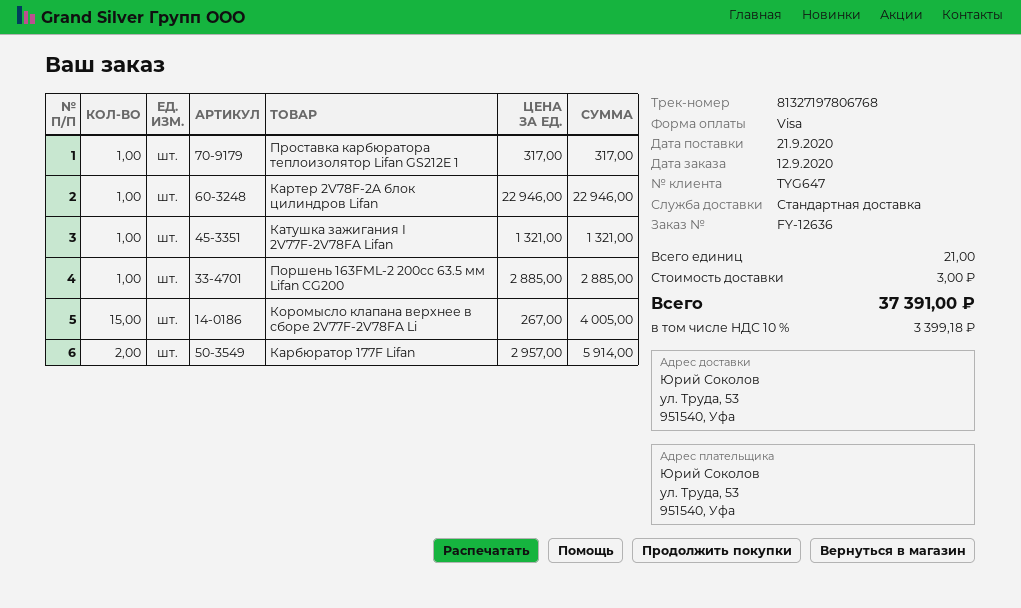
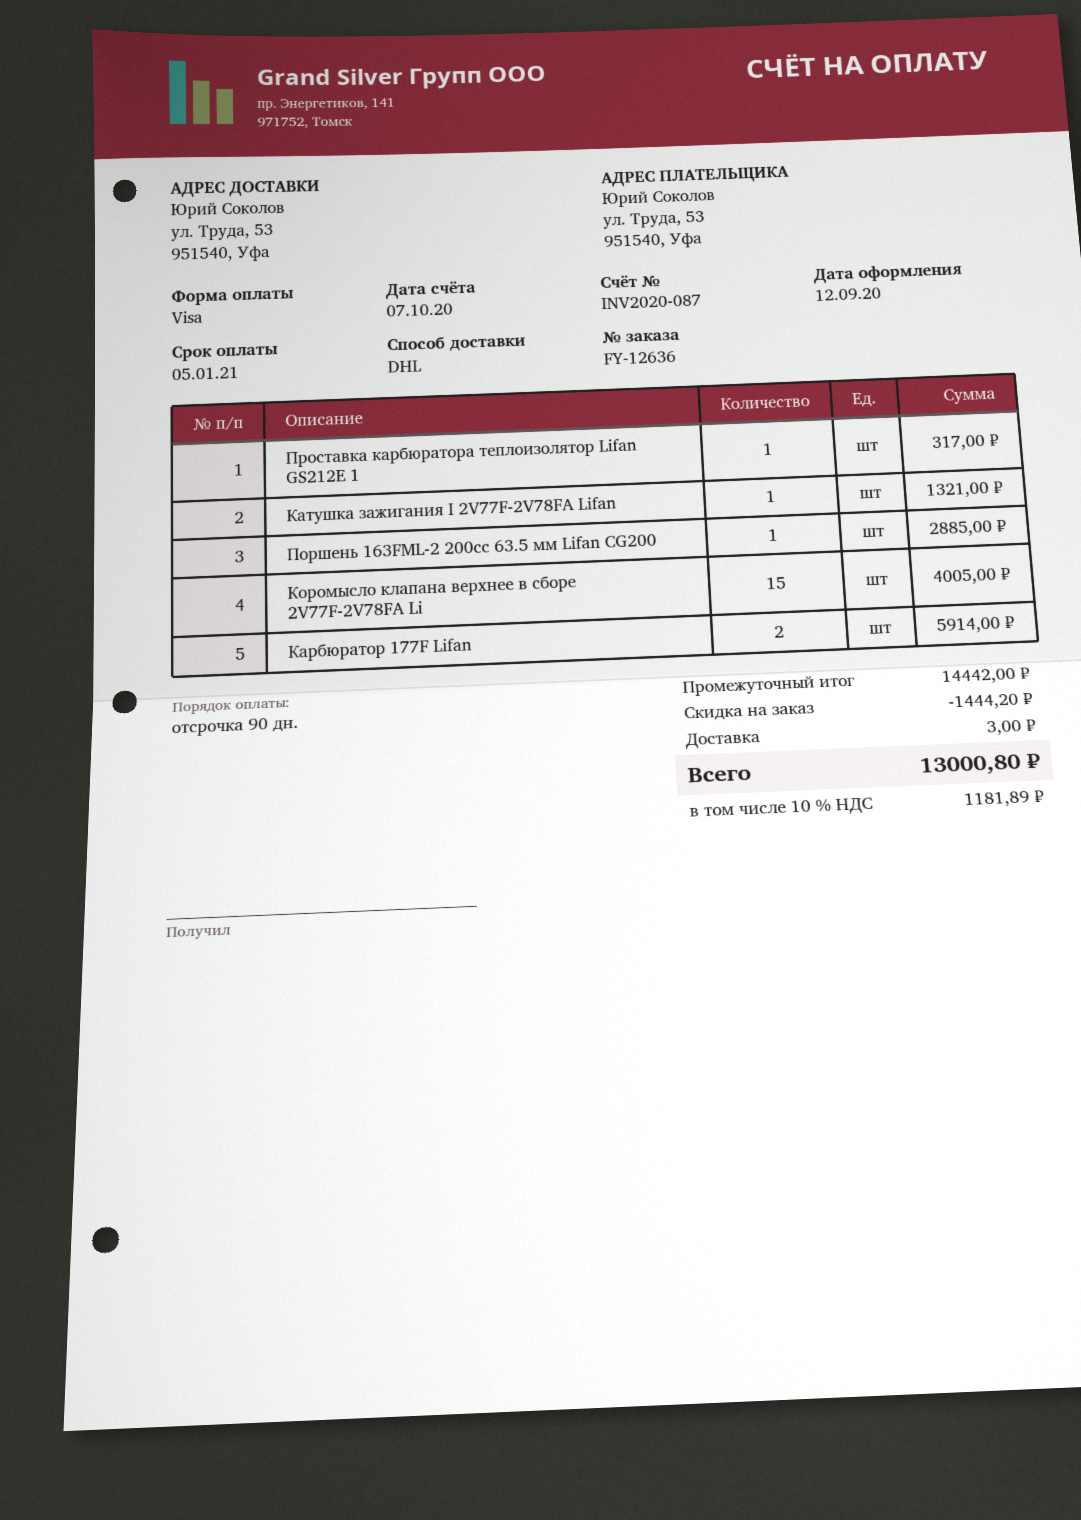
shipping method: standard -> DHL
Картер 2V78F-2A блок цилиндров Lifan: 1 for 22946.00 -> none
discount: none -> 1444.20
tax: 10% = 3399.18 -> 10% = 1181.89
total: 37391.00 -> 13000.80

